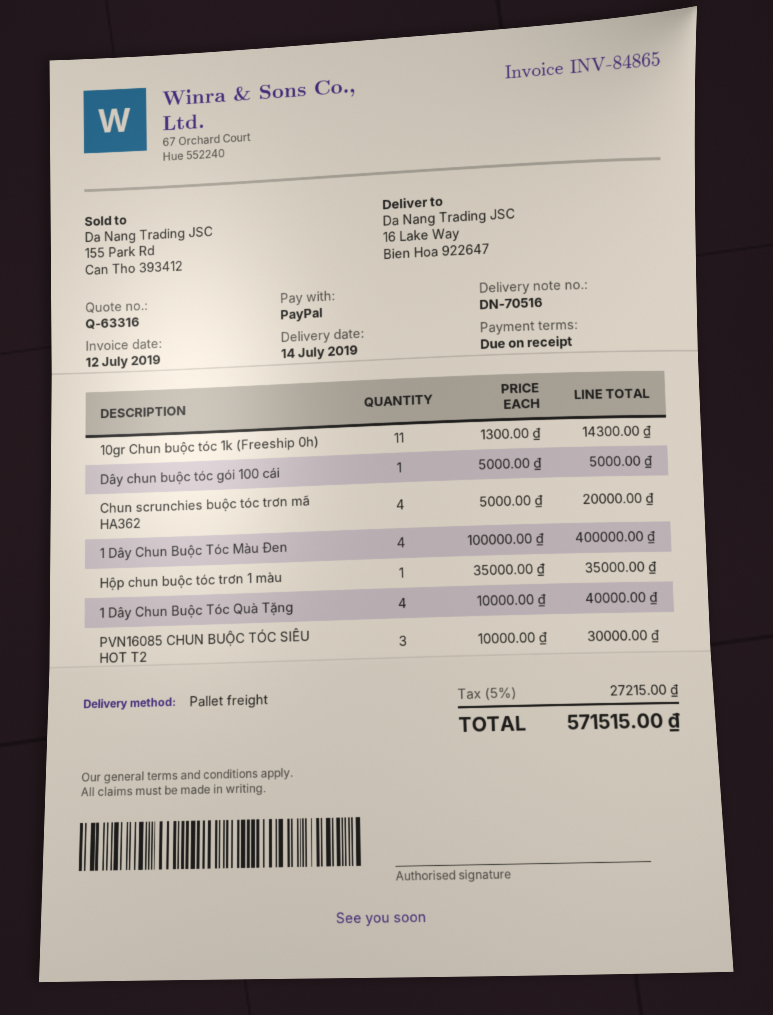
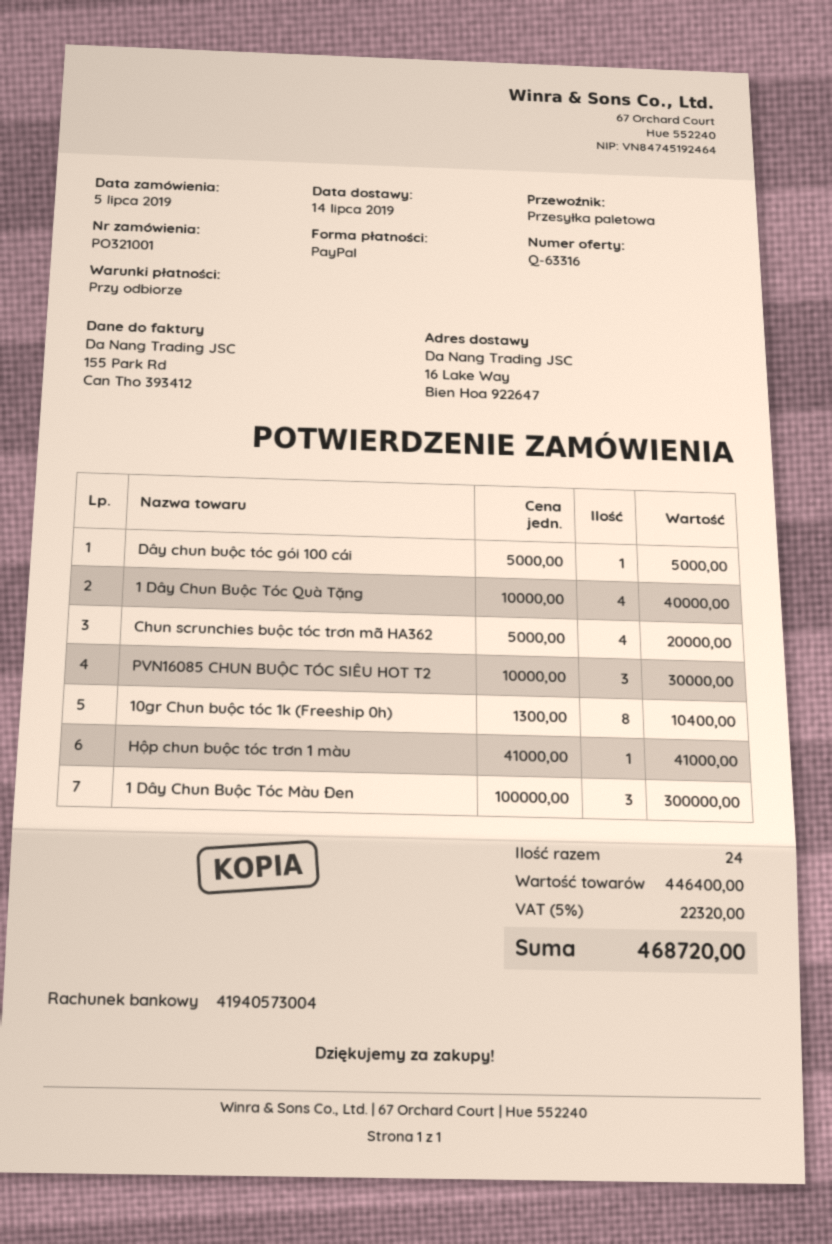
10gr Chun buộc tóc 1k (Freeship 0h): 11 x 1300.00 = 14300.00 -> 8 x 1300.00 = 10400.00
1 Dây Chun Buộc Tóc Màu Đen: 4 x 100000.00 = 400000.00 -> 3 x 100000.00 = 300000.00
Hộp chun buộc tóc trơn 1 màu: 1 x 35000.00 = 35000.00 -> 1 x 41000.00 = 41000.00
tax: 5% = 27215.00 -> 5% = 22320.00
total: 571515.00 -> 468720.00

